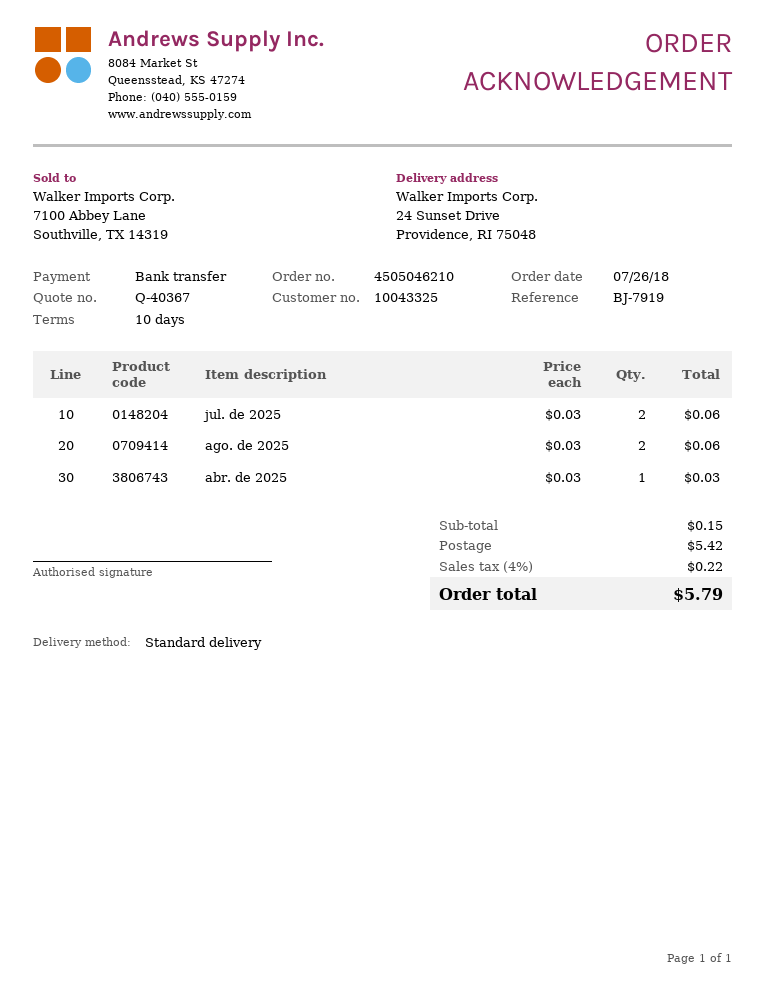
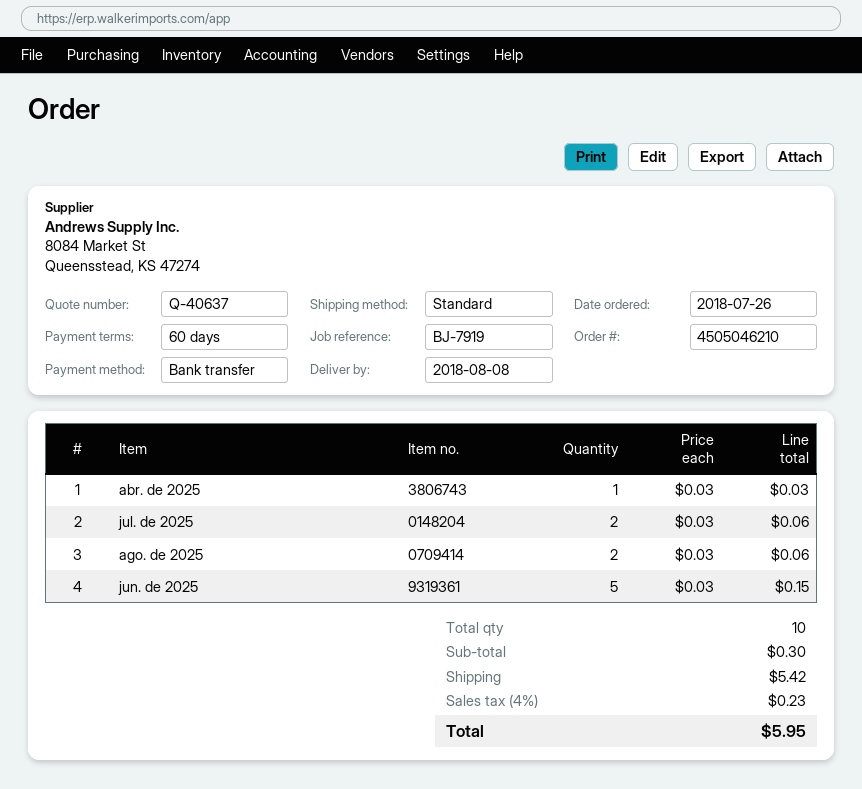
quote number: Q-40367 -> Q-40637
payment terms: 10 days -> 60 days
jun. de 2025: none -> 5 x 0.03 = 0.15
subtotal: 0.15 -> 0.30
tax: 4% = 0.22 -> 4% = 0.23
total: 5.79 -> 5.95

